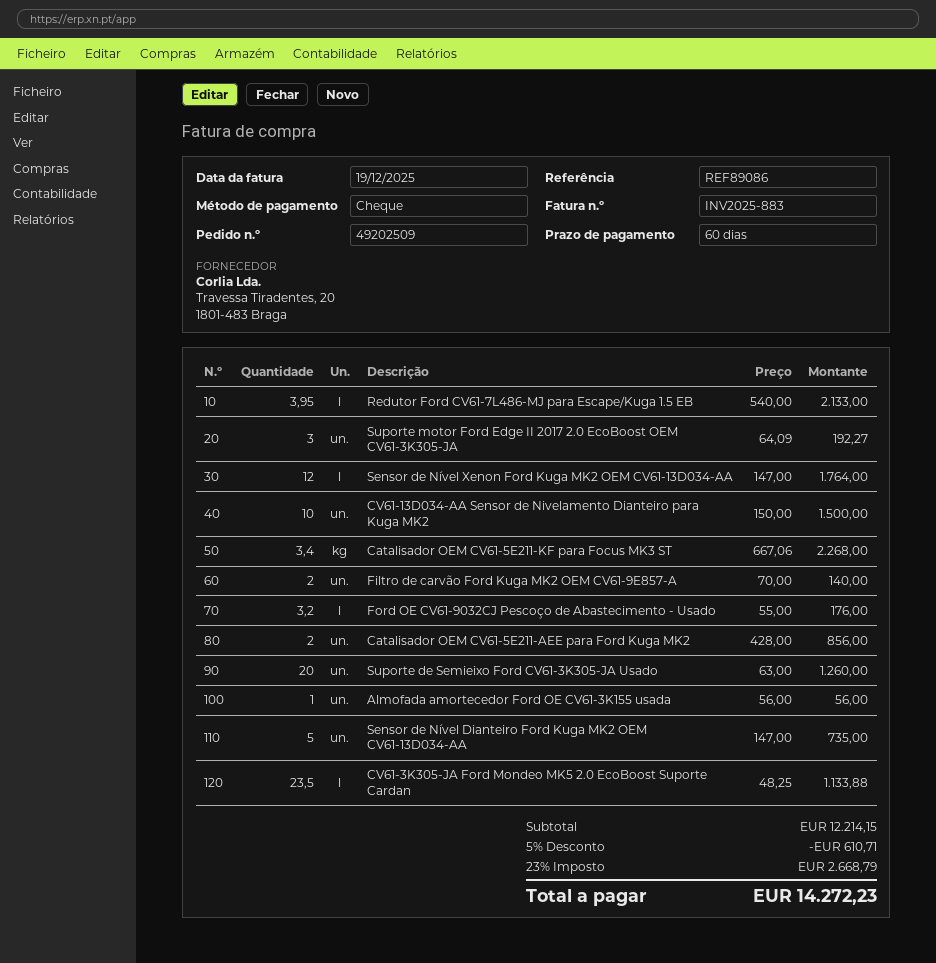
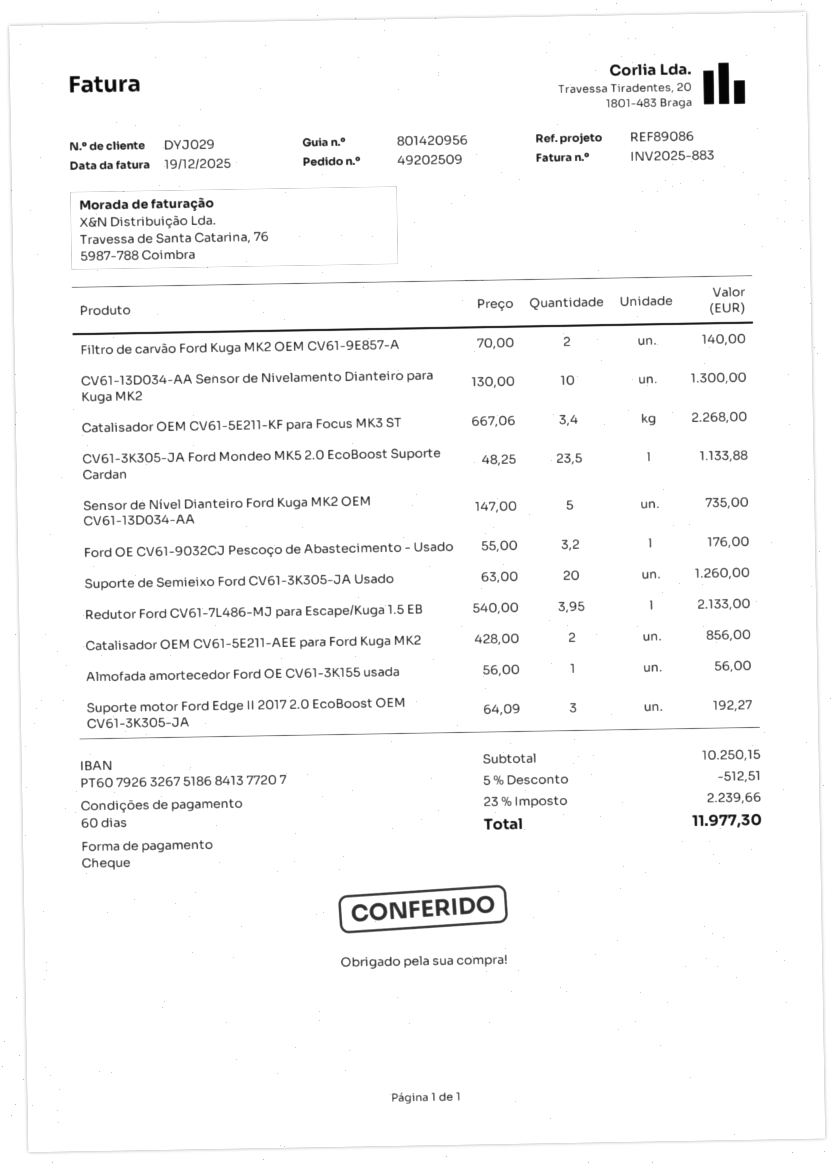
Sensor de Nível Xenon Ford Kuga MK2 OEM CV61-13D034-AA: 12 x 147.00 = 1764.00 -> none
CV61-13D034-AA Sensor de Nivelamento Dianteiro para Kuga MK2: 10 x 150.00 = 1500.00 -> 10 x 130.00 = 1300.00
subtotal: 12214.15 -> 10250.15
discount: 5% = 610.71 -> 5% = 512.51
tax: 23% = 2668.79 -> 23% = 2239.66
total: 14272.23 -> 11977.30

